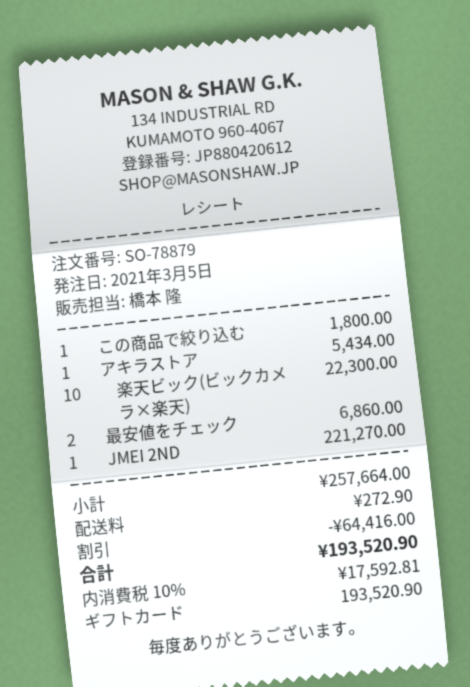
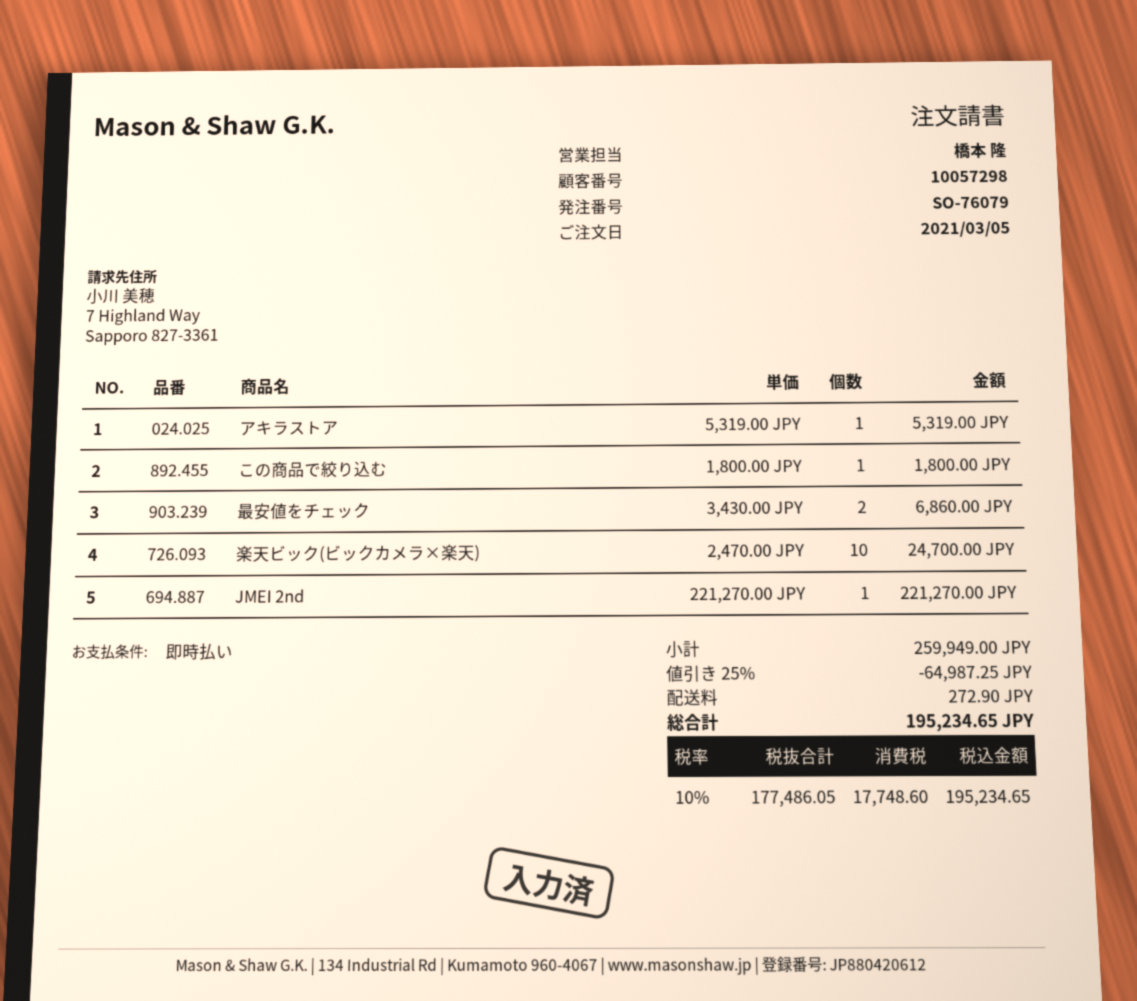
order number: SO-78879 -> SO-76079
アキラストア: 1 for 5434.00 -> 1 for 5319.00
楽天ビック(ビックカメラ×楽天): 10 for 22300.00 -> 10 for 24700.00
subtotal: 257664.00 -> 259949.00
discount: 64416.00 -> 64987.25
tax: 10% = 17592.81 -> 10% = 17748.60
total: 193520.90 -> 195234.65

